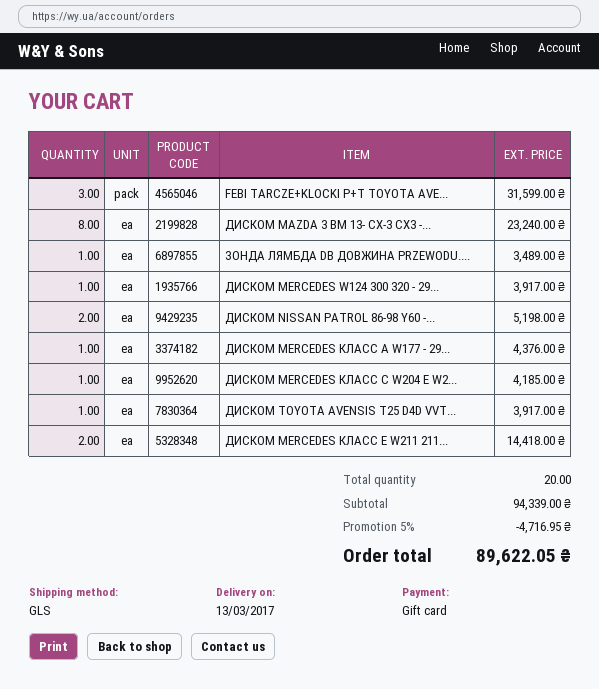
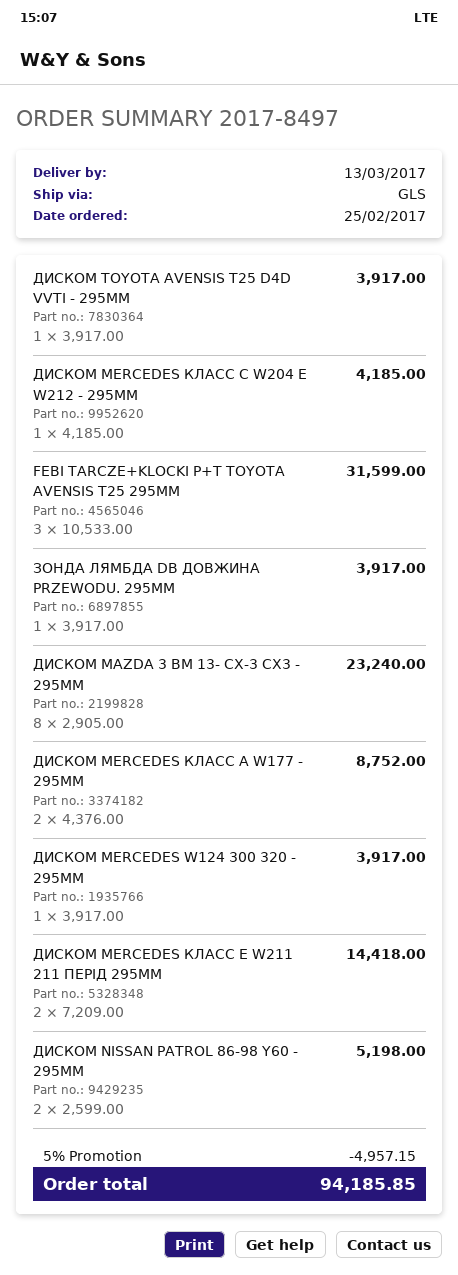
ЗОНДА ЛЯМБДА DB ДОВЖИНА PRZEWODU....: 1 for 3489.00 -> 1 for 3917.00
ДИСКОМ MERCEDES КЛАСС A W177 - 29...: 1 for 4376.00 -> 2 for 8752.00
discount: 5% = 4716.95 -> 5% = 4957.15
total: 89622.05 -> 94185.85

